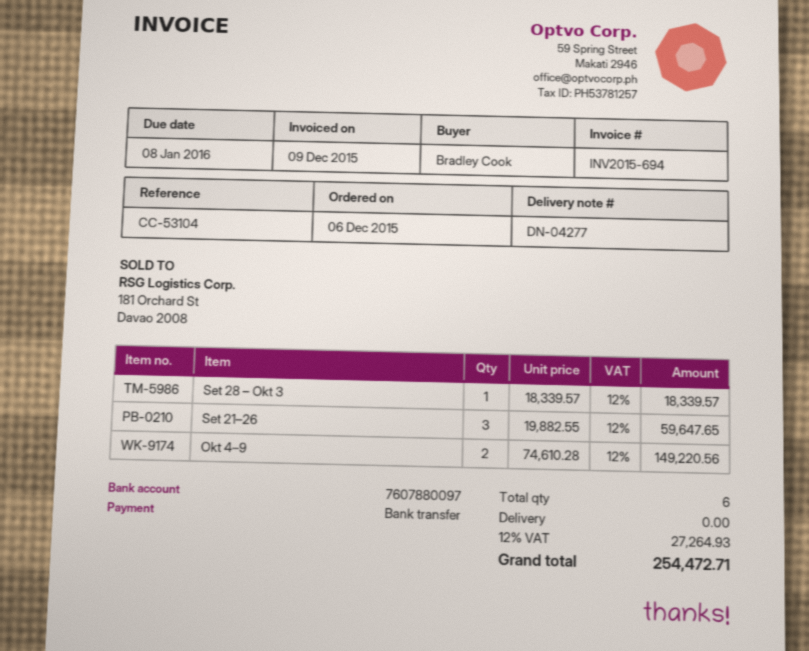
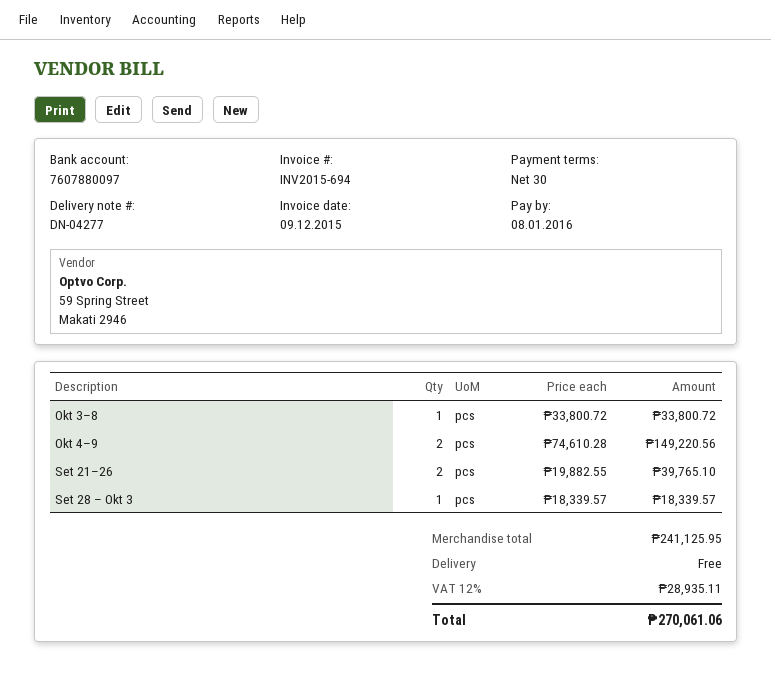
Set 21–26: 3 x 19882.55 = 59647.65 -> 2 x 19882.55 = 39765.10
Okt 3–8: none -> 1 x 33800.72 = 33800.72
tax: 12% = 27264.93 -> 12% = 28935.11
total: 254472.71 -> 270061.06

